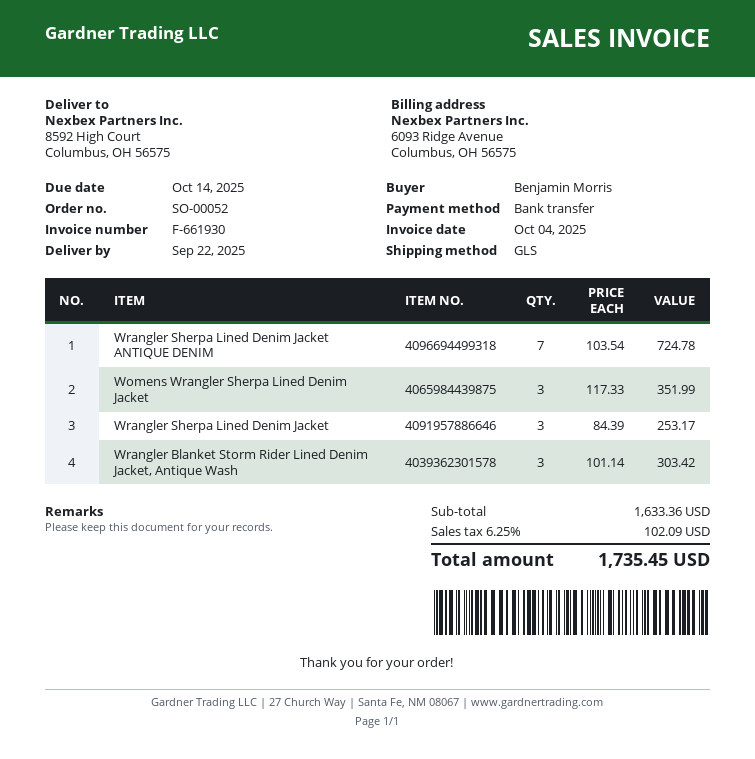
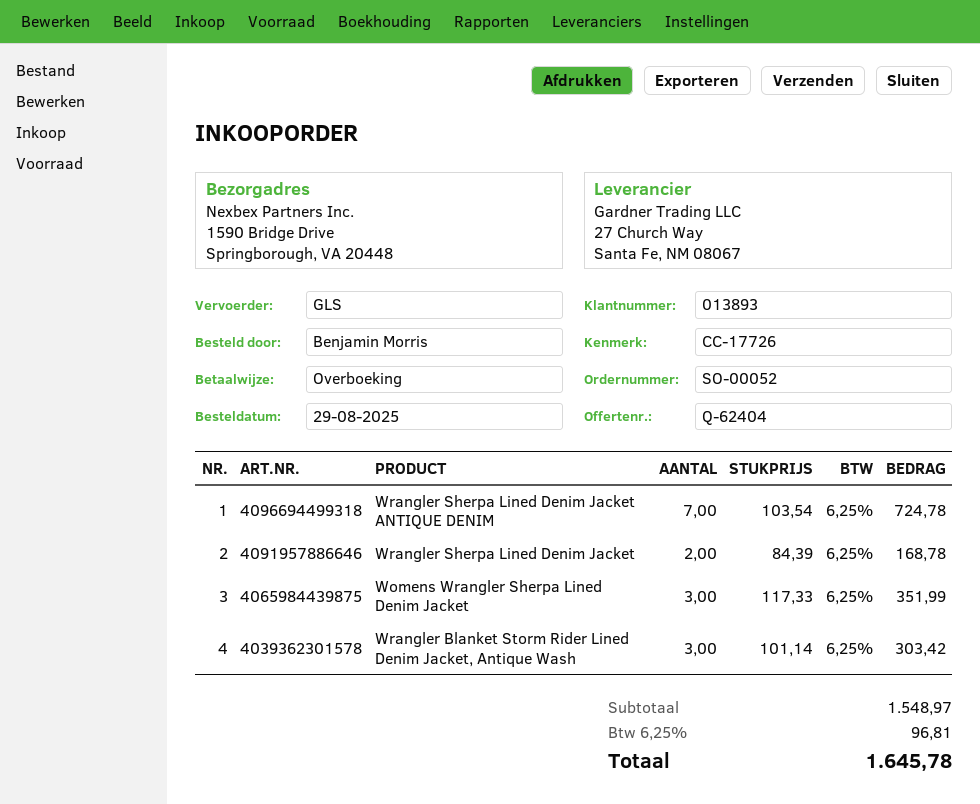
ship to: 8592 High Court, Columbus, OH 56575 -> 1590 Bridge Drive, Springborough, VA 20448
Wrangler Sherpa Lined Denim Jacket: 3 x 84.39 = 253.17 -> 2 x 84.39 = 168.78
subtotal: 1633.36 -> 1548.97
tax: 6.25% = 102.09 -> 6.25% = 96.81
total: 1735.45 -> 1645.78

